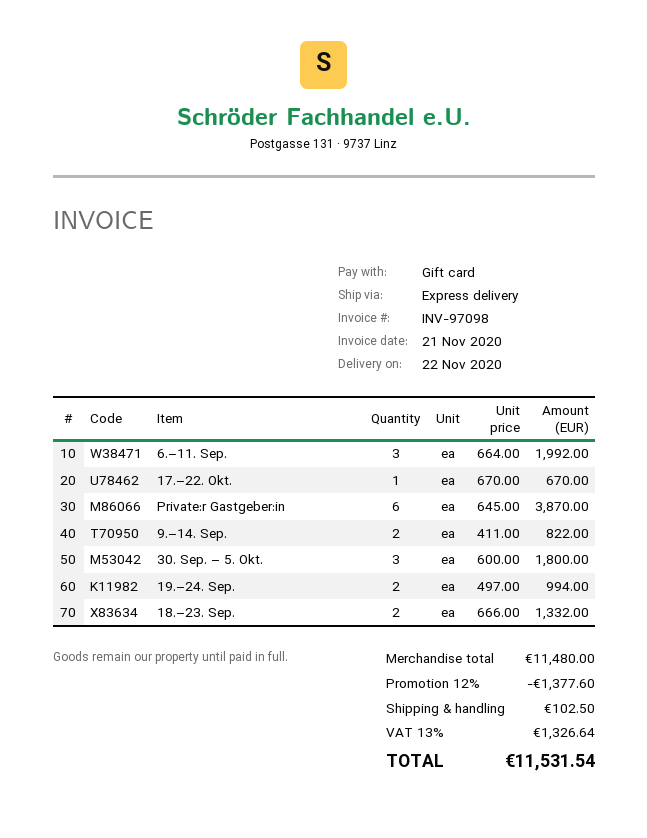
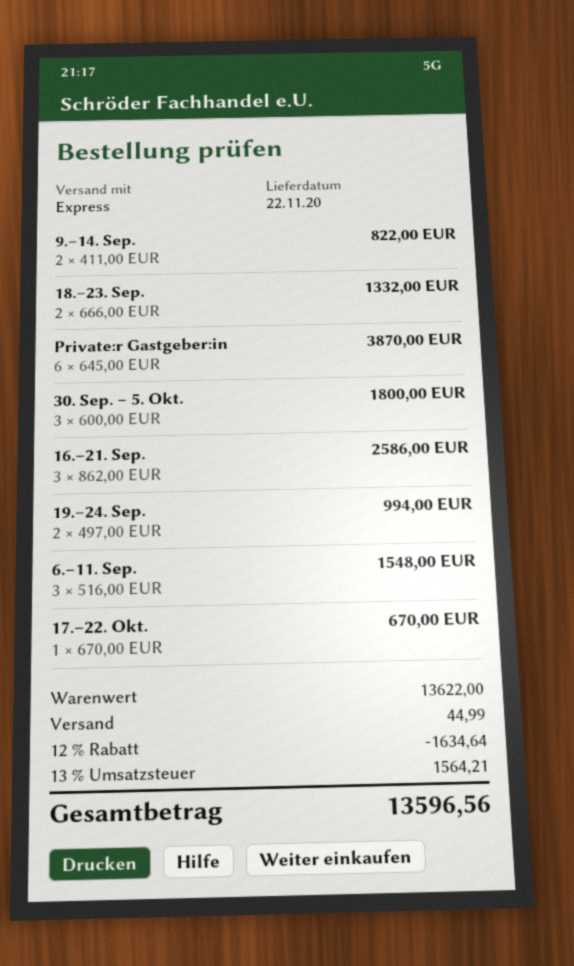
6.–11. Sep.: 3 x 664.00 = 1992.00 -> 3 x 516.00 = 1548.00
16.–21. Sep.: none -> 3 x 862.00 = 2586.00
subtotal: 11480.00 -> 13622.00
discount: 12% = 1377.60 -> 12% = 1634.64
shipping: 102.50 -> 44.99
tax: 13% = 1326.64 -> 13% = 1564.21
total: 11531.54 -> 13596.56

